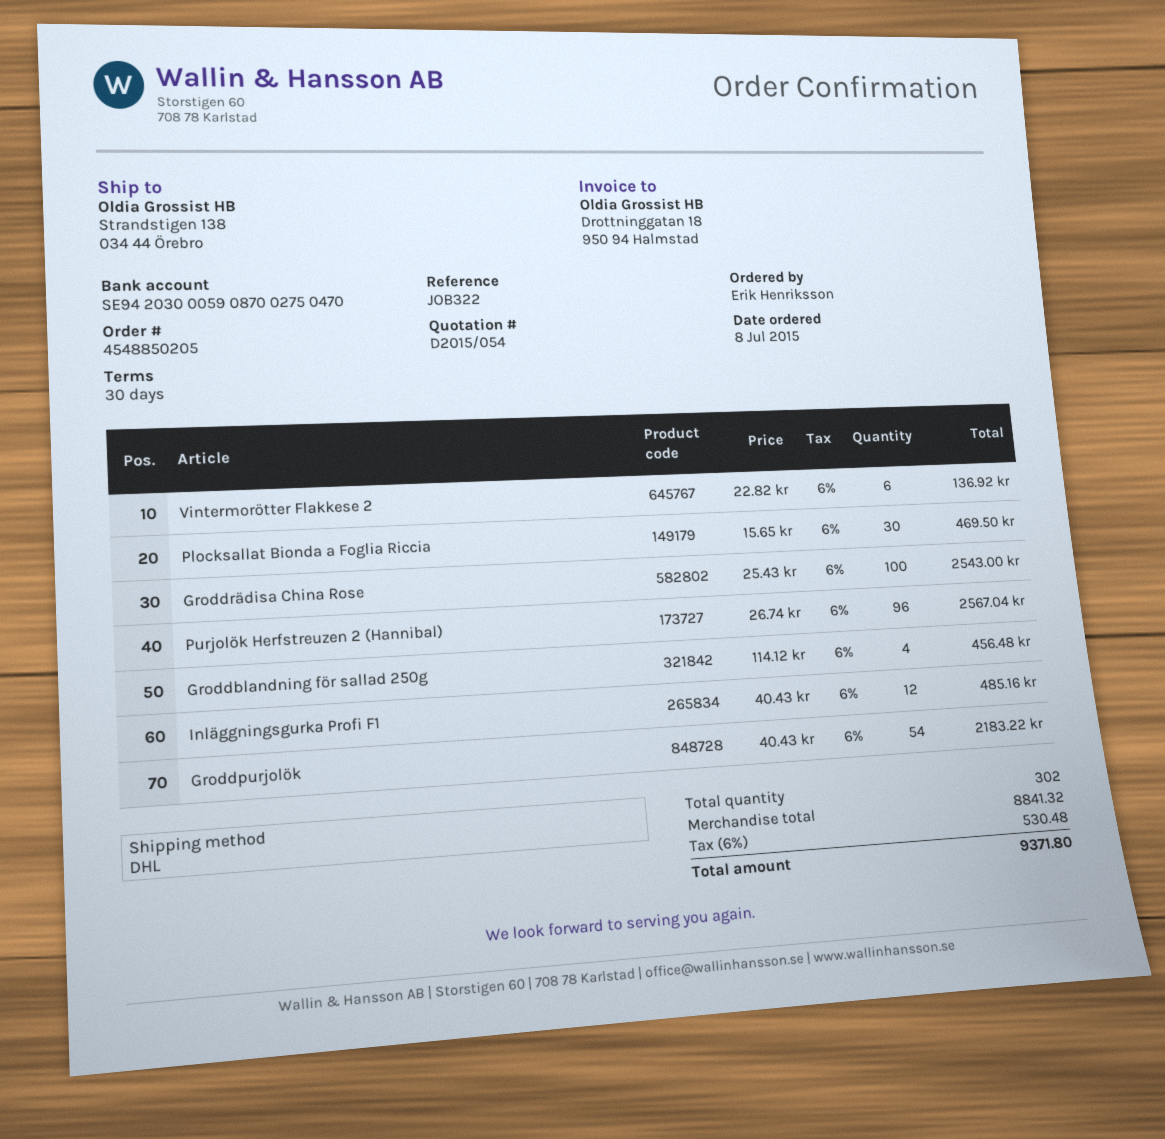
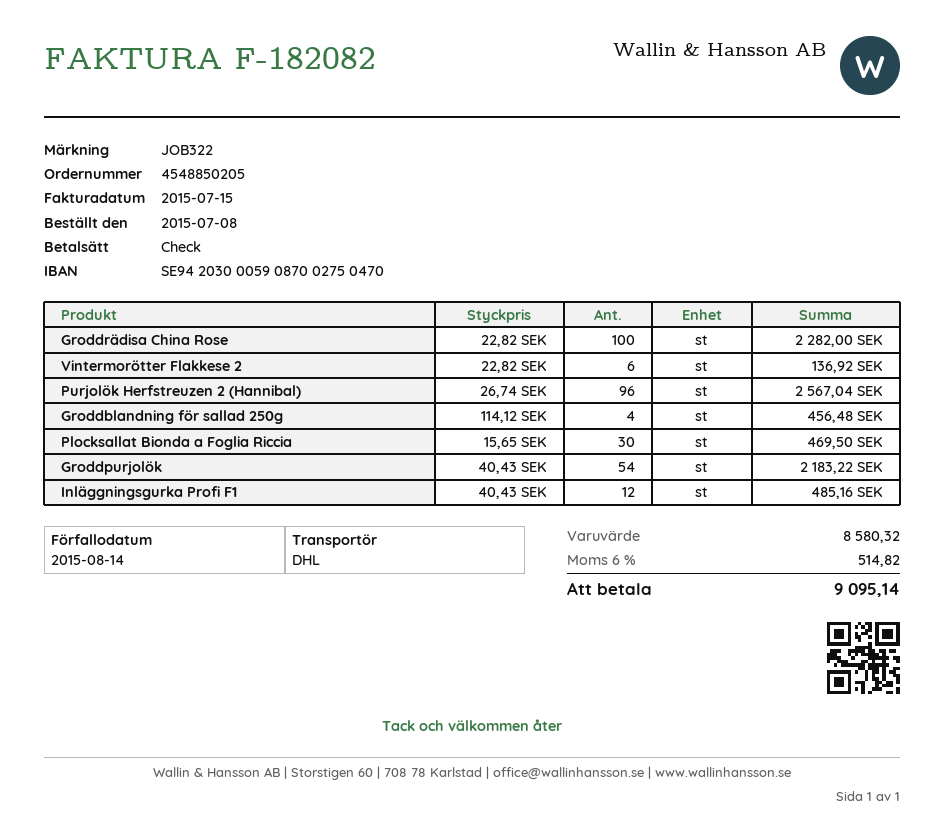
Groddrädisa China Rose: 100 x 25.43 = 2543.00 -> 100 x 22.82 = 2282.00
subtotal: 8841.32 -> 8580.32
tax: 6% = 530.48 -> 6% = 514.82
total: 9371.80 -> 9095.14

